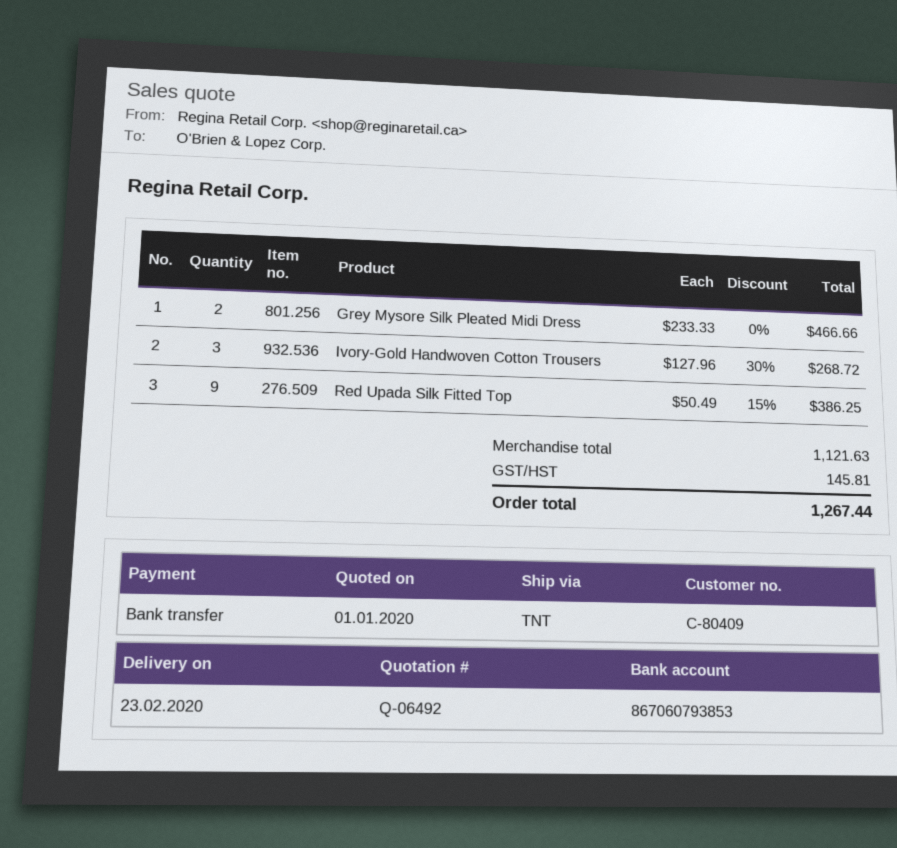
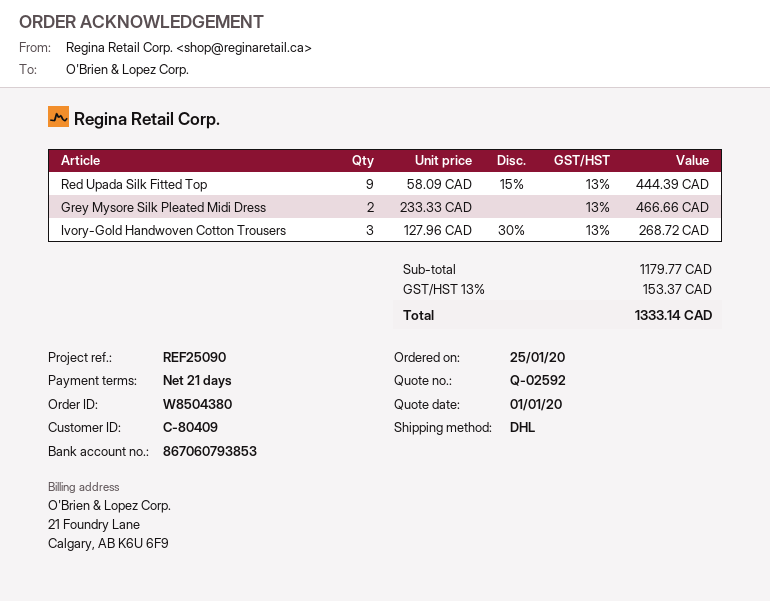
quote number: Q-06492 -> Q-02592
shipping method: TNT -> DHL
Red Upada Silk Fitted Top: 9 x 50.49 - 15% = 386.25 -> 9 x 58.09 - 15% = 444.39
subtotal: 1121.63 -> 1179.77
tax: 145.81 -> 153.37
total: 1267.44 -> 1333.14

